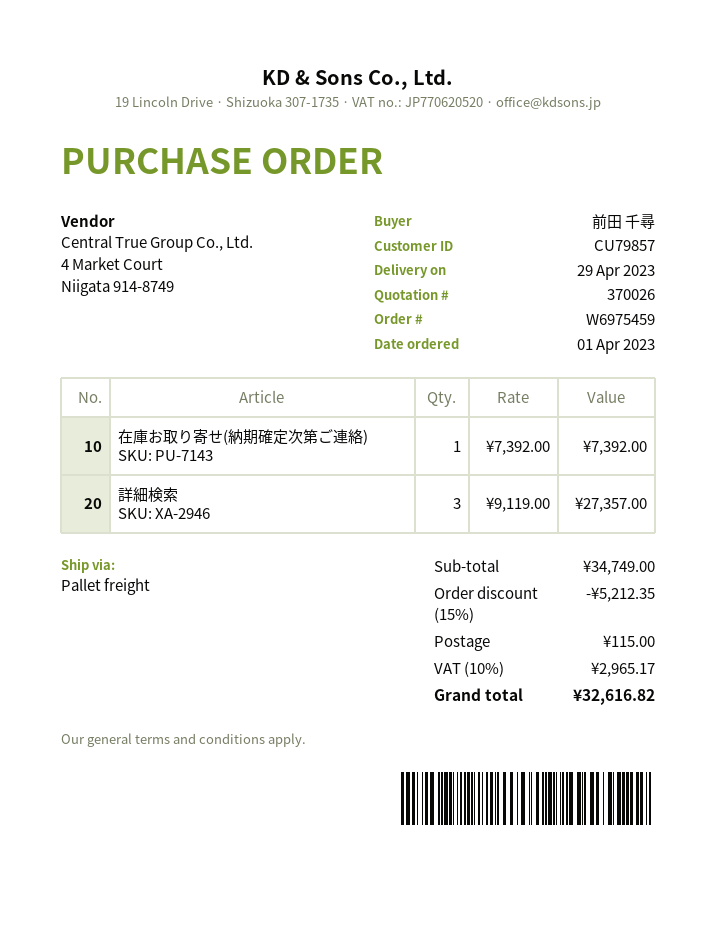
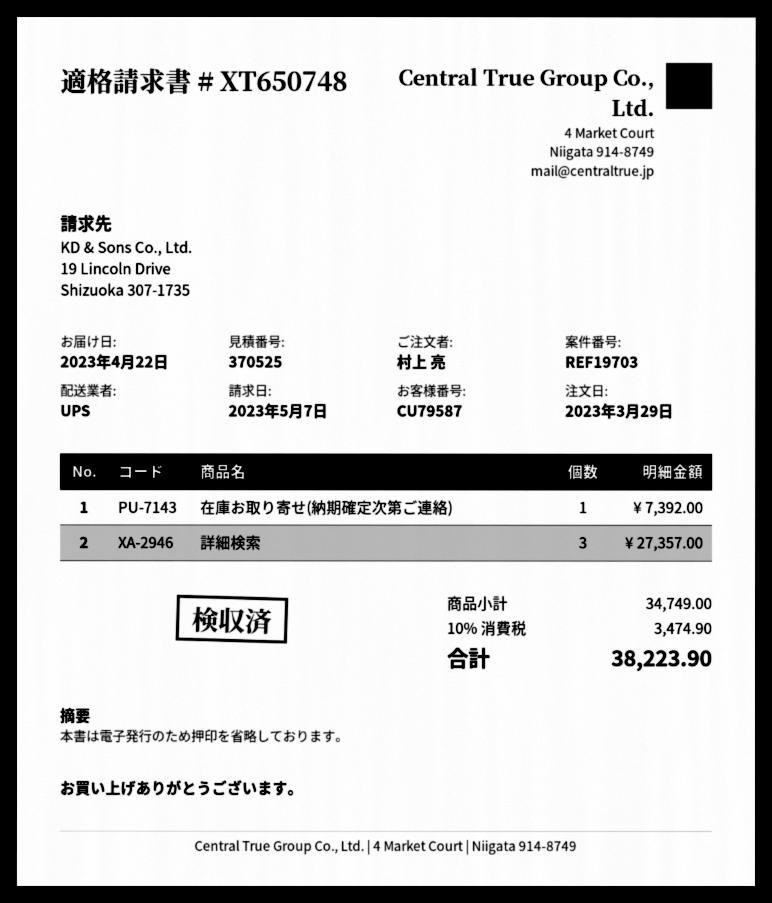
quote number: 370026 -> 370525
order date: 2023-04-01 -> 2023-03-29
delivery date: 2023-04-29 -> 2023-04-22
customer number: CU79857 -> CU79587
ordered by: 前田 千尋 -> 村上 亮
shipping method: pallet freight -> UPS
discount: 15% = 5212.35 -> none
shipping: 115.00 -> none
tax: 10% = 2965.17 -> 10% = 3474.90
total: 32616.82 -> 38223.90

